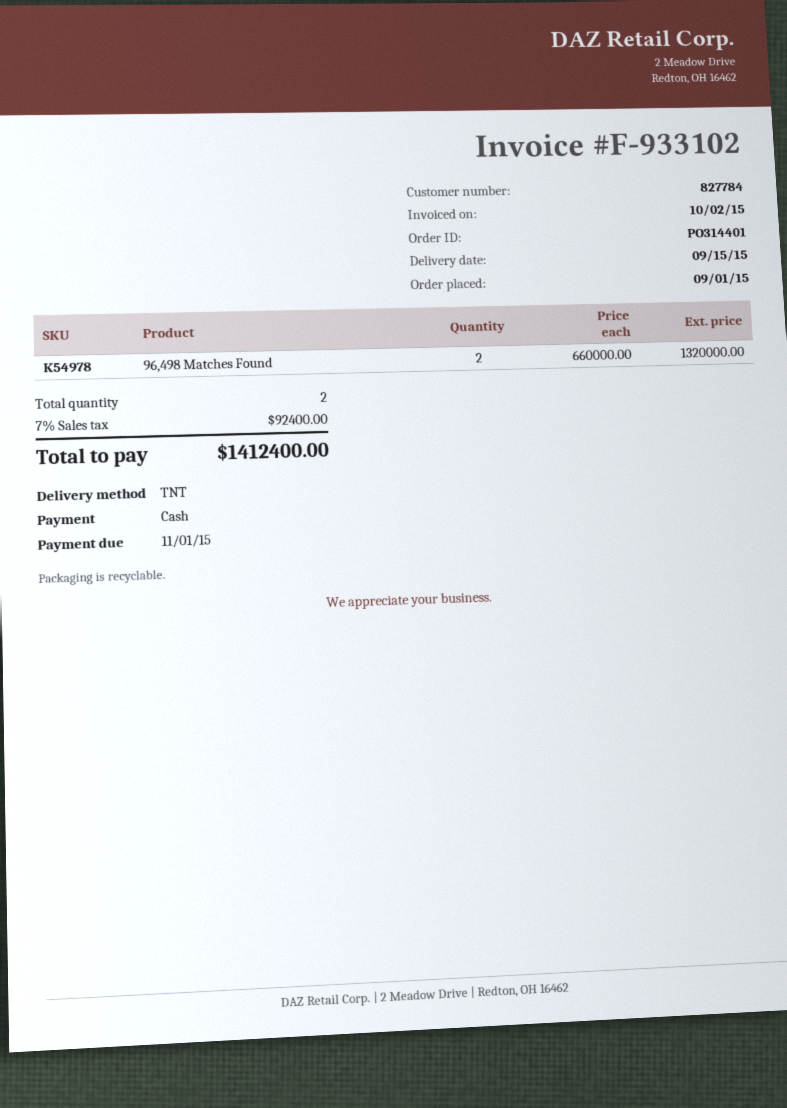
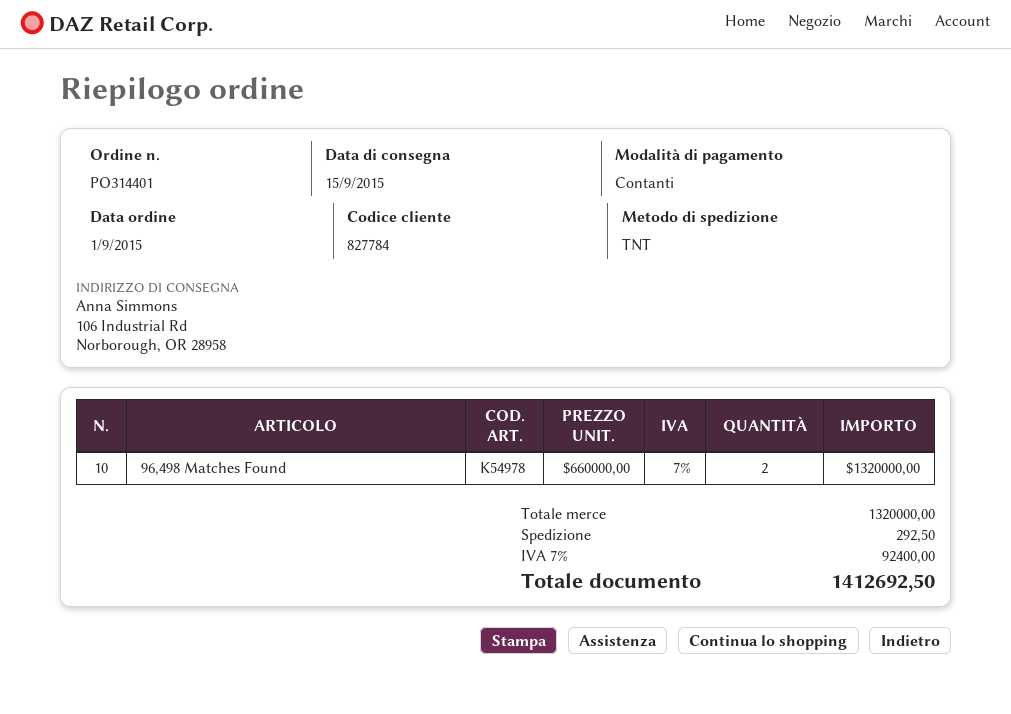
shipping: none -> 292.50
total: 1412400.00 -> 1412692.50

